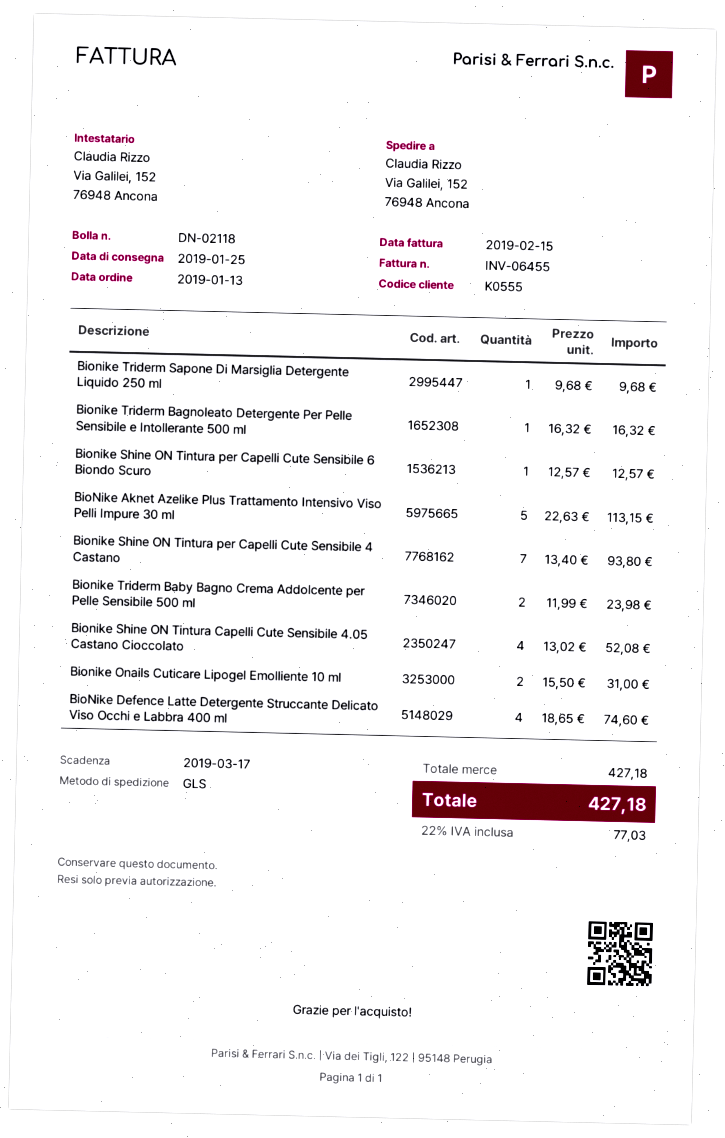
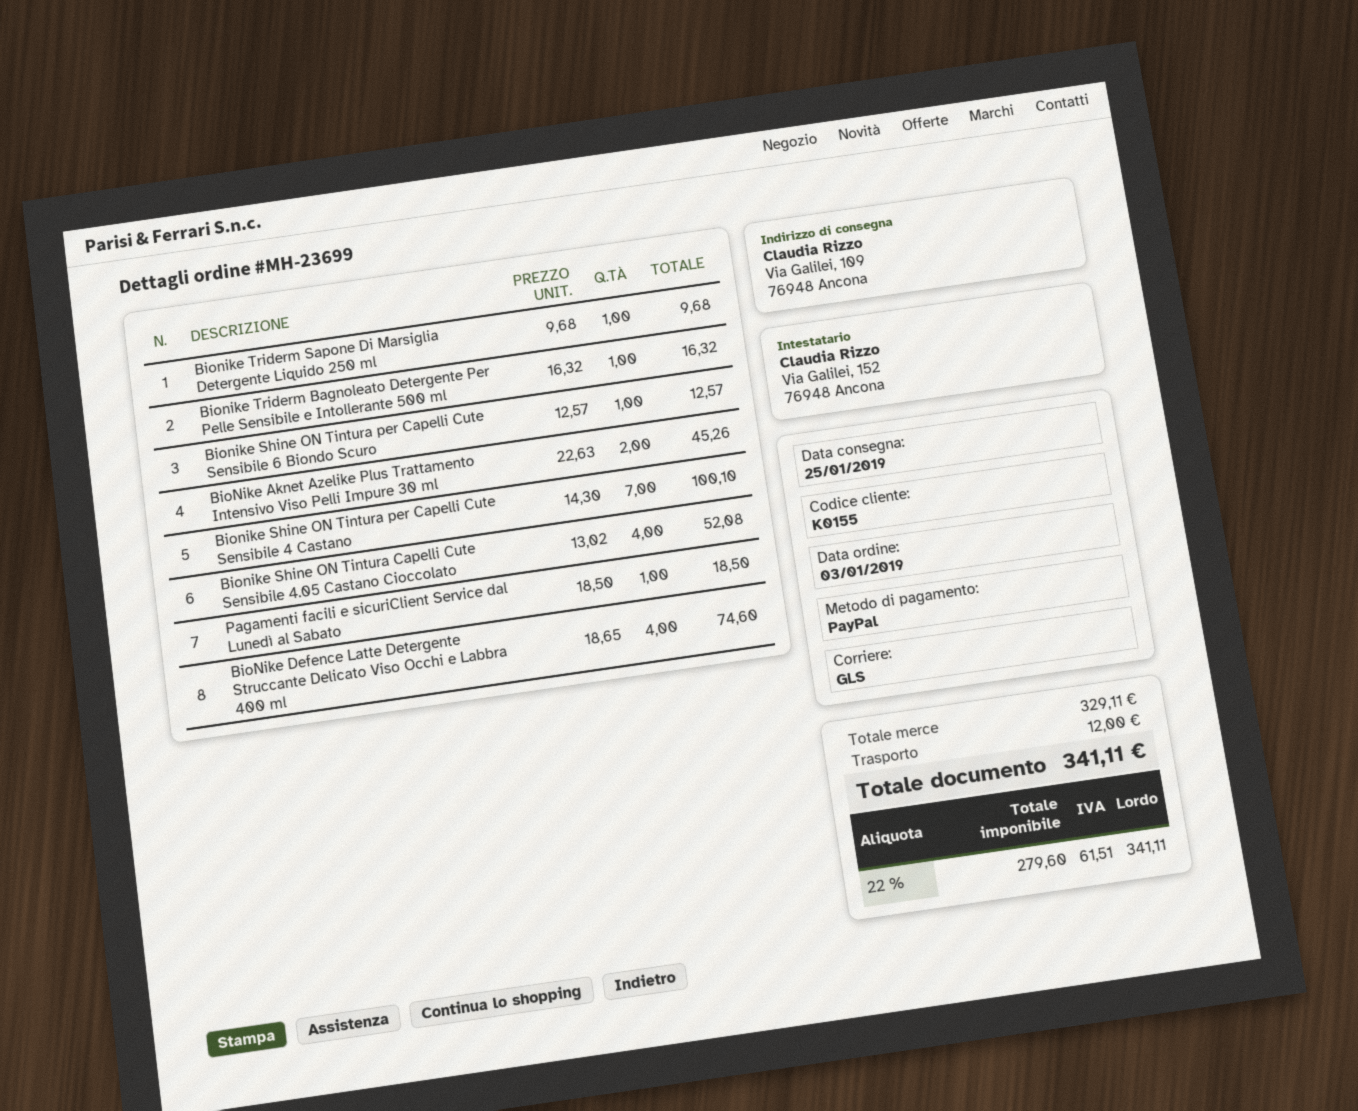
order date: 2019-01-13 -> 2019-01-03
customer number: K0555 -> K0155
ship to: Via Galilei, 152, 76948 Ancona -> Via Galilei, 109, 76948 Ancona
BioNike Aknet Azelike Plus Trattamento Intensivo Viso Pelli Impure 30 ml: 5 x 22.63 = 113.15 -> 2 x 22.63 = 45.26
Bionike Shine ON Tintura per Capelli Cute Sensibile 4 Castano: 7 x 13.40 = 93.80 -> 7 x 14.30 = 100.10
Bionike Triderm Baby Bagno Crema Addolcente per Pelle Sensibile 500 ml: 2 x 11.99 = 23.98 -> none
Bionike Onails Cuticare Lipogel Emolliente 10 ml: 2 x 15.50 = 31.00 -> none
Pagamenti facili e sicuriClient Service dal Lunedì al Sabato: none -> 1 x 18.50 = 18.50
subtotal: 427.18 -> 329.11
shipping: none -> 12.00
tax: 22% = 77.03 -> 22% = 61.51
total: 427.18 -> 341.11

